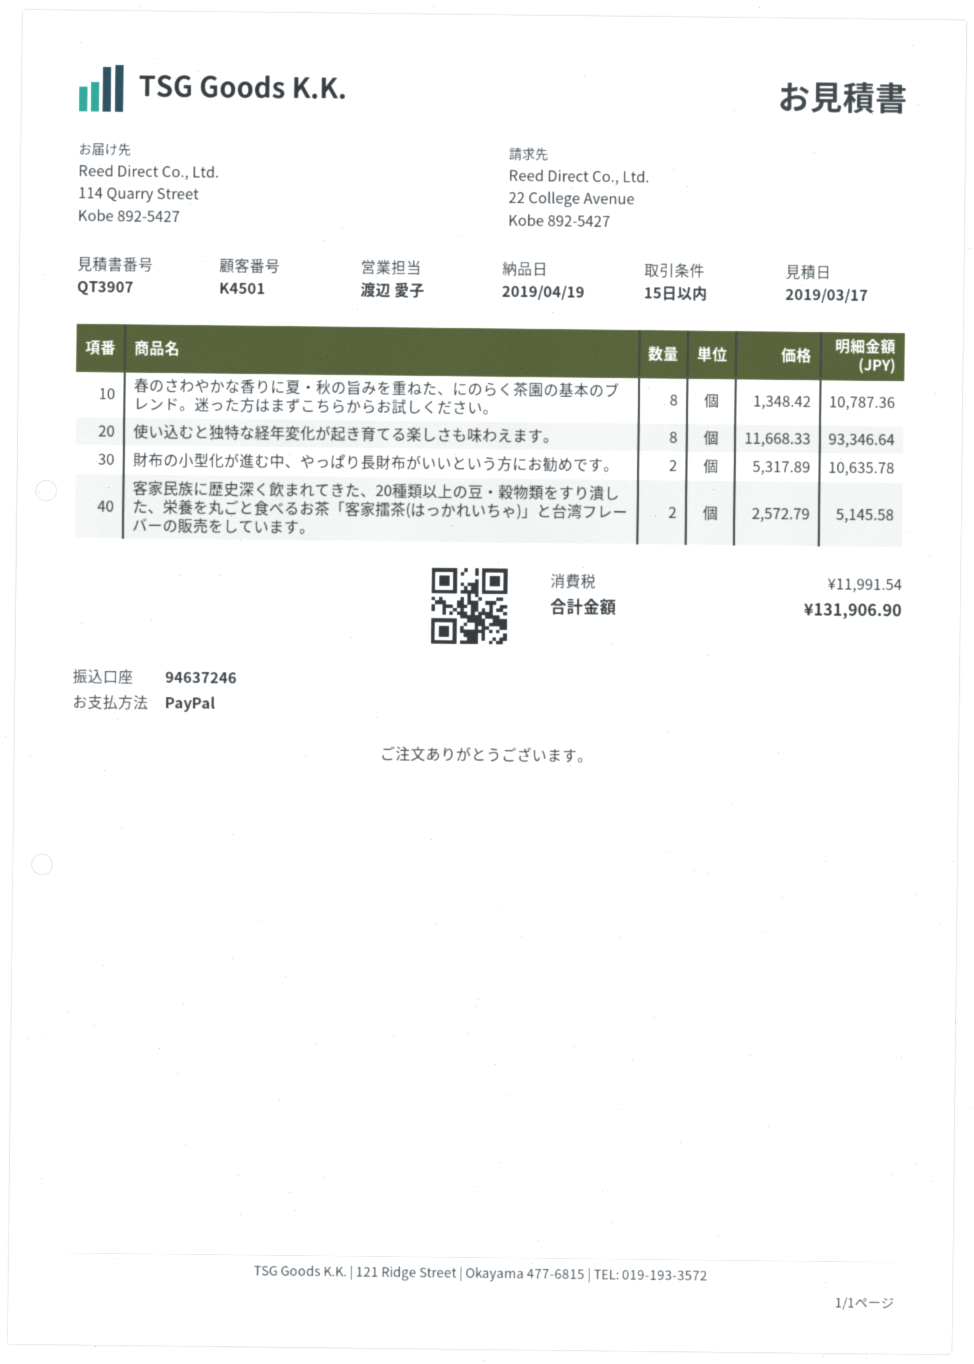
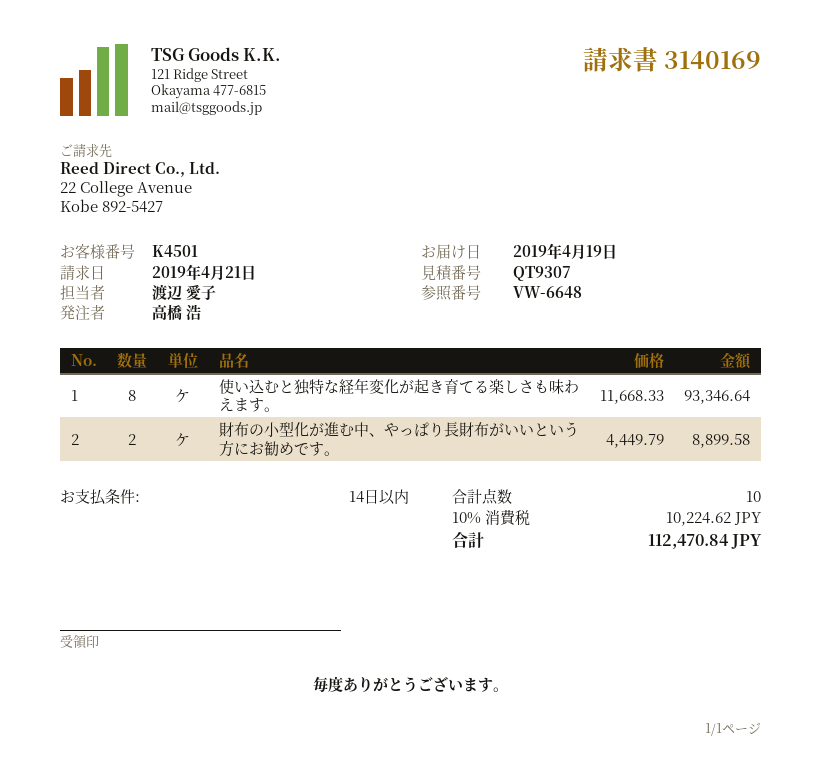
quote number: QT3907 -> QT9307
payment terms: 15 days -> 14 days
春のさわやかな香りに夏・秋の旨みを重ねた、にのらく茶園の基本のブレンド。迷った方はまずこちらからお試しください。: 8 x 1348.42 = 10787.36 -> none
財布の小型化が進む中、やっぱり長財布がいいという方にお勧めです。: 2 x 5317.89 = 10635.78 -> 2 x 4449.79 = 8899.58
客家民族に歴史深く飲まれてきた、20種類以上の豆・穀物類をすり潰した、栄養を丸ごと食べるお茶「客家擂茶(はっかれいちゃ)」と台湾フレーバーの販売をしています。: 2 x 2572.79 = 5145.58 -> none
tax: 11991.54 -> 10224.62
total: 131906.90 -> 112470.84

